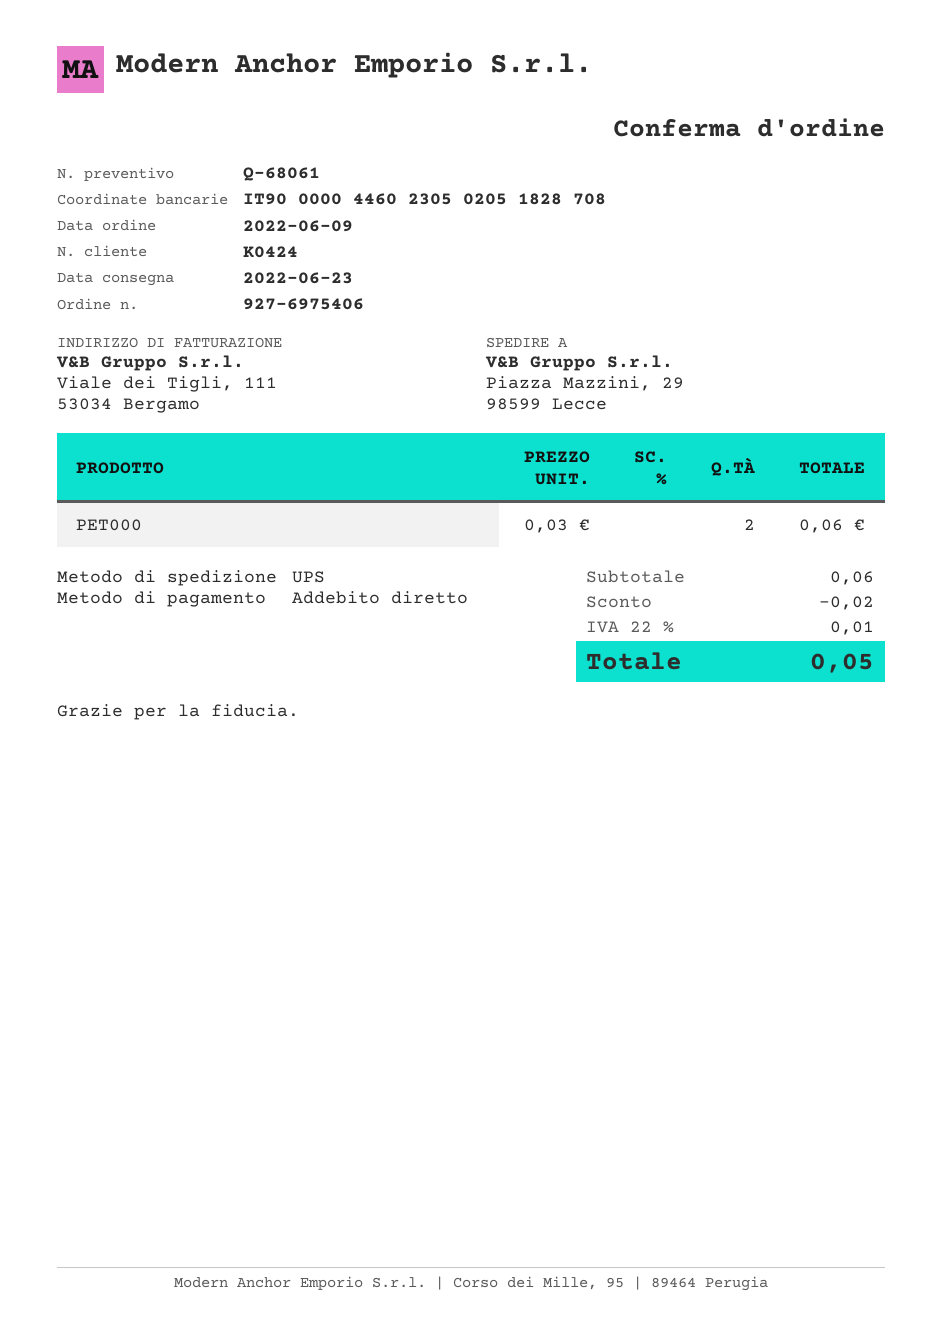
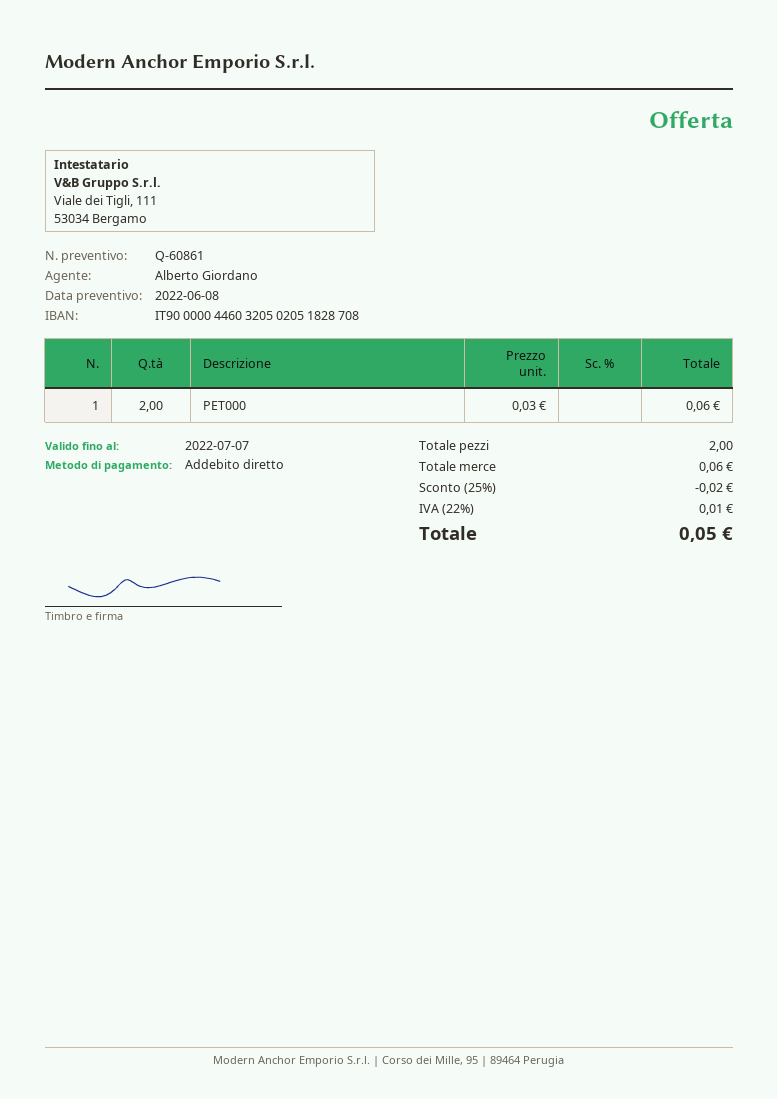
quote number: Q-68061 -> Q-60861
bank account: IT9000004460230502051828708 -> IT9000004460320502051828708

